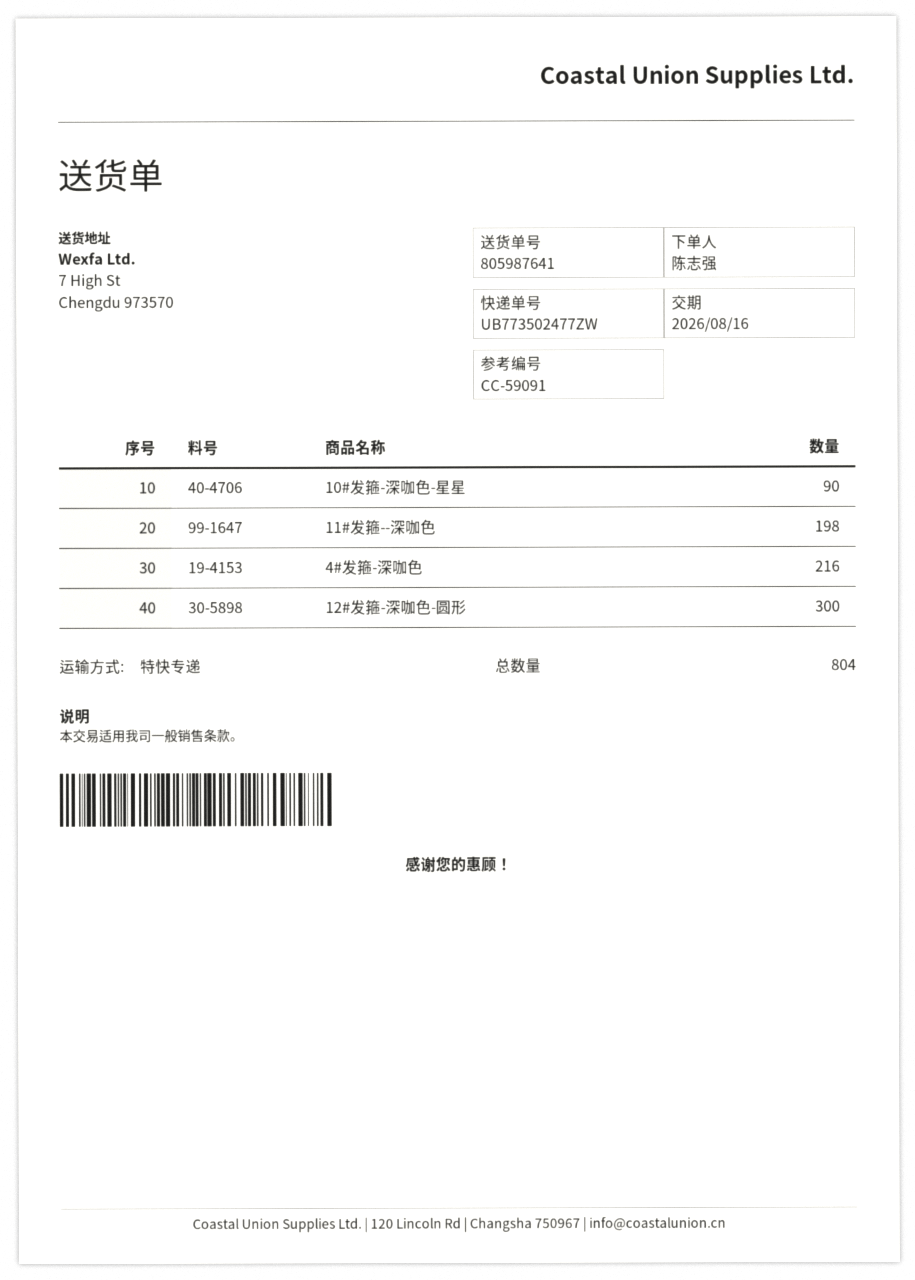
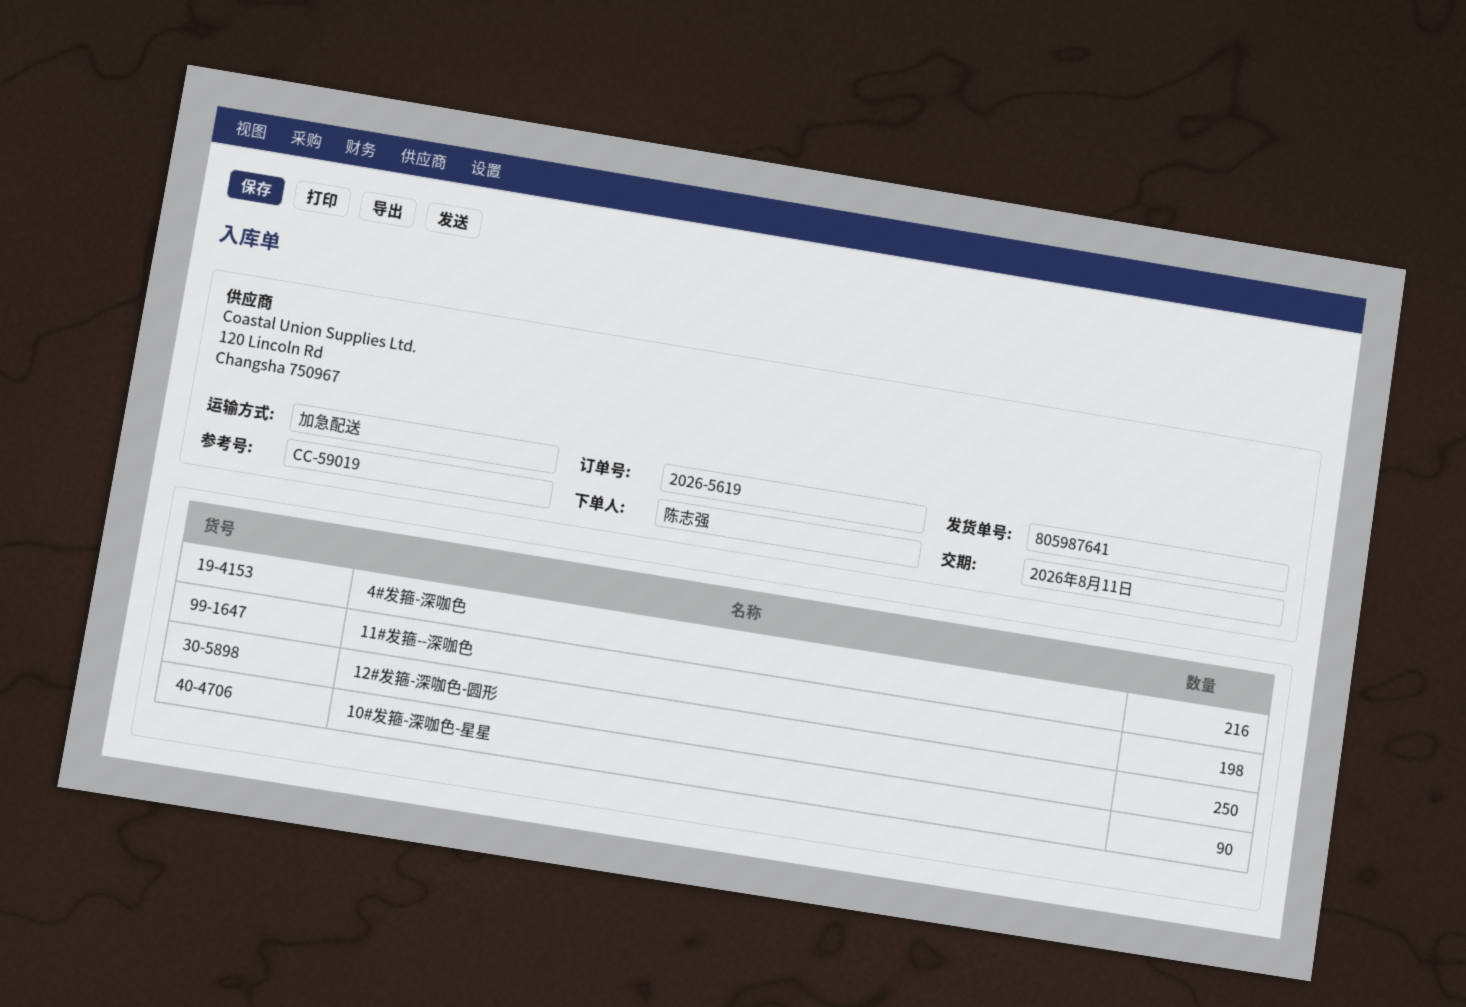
delivery date: 2026-08-16 -> 2026-08-11
reference: CC-59091 -> CC-59019
12#发箍-深咖色-圆形: 300 -> 250

